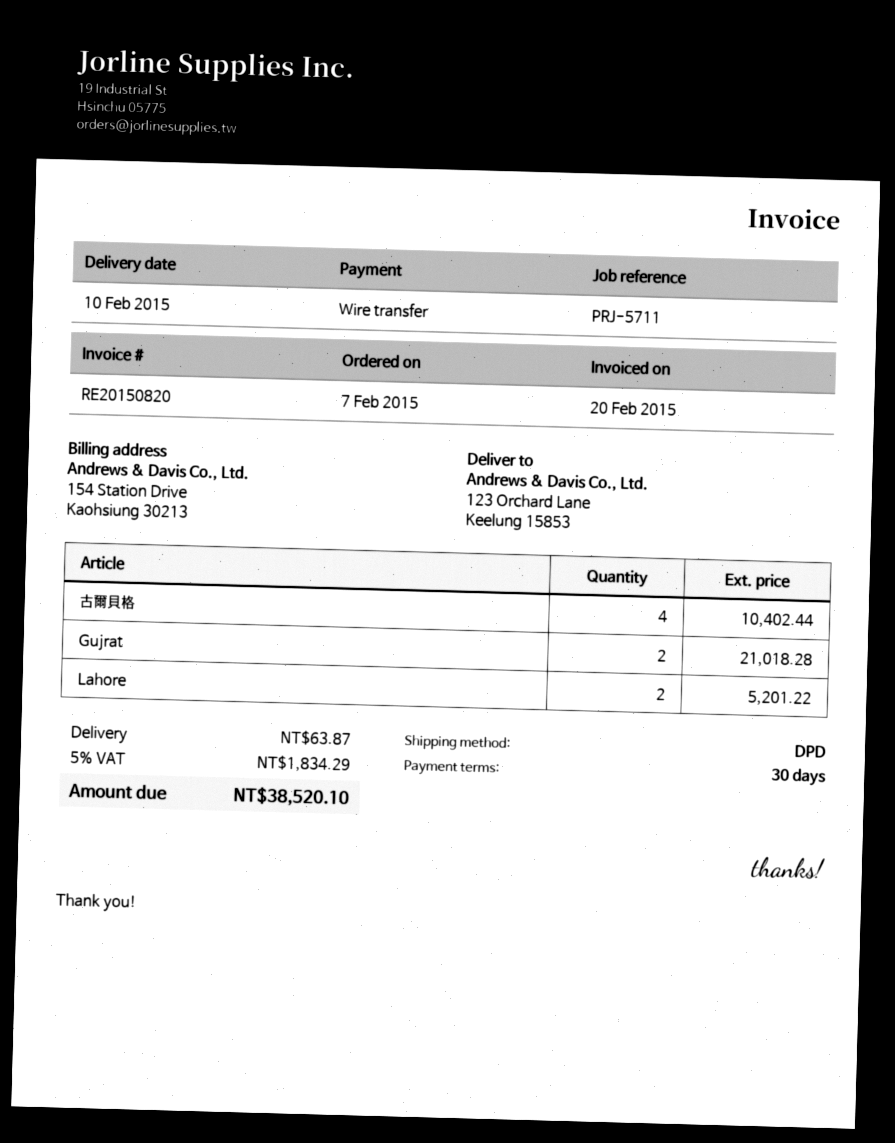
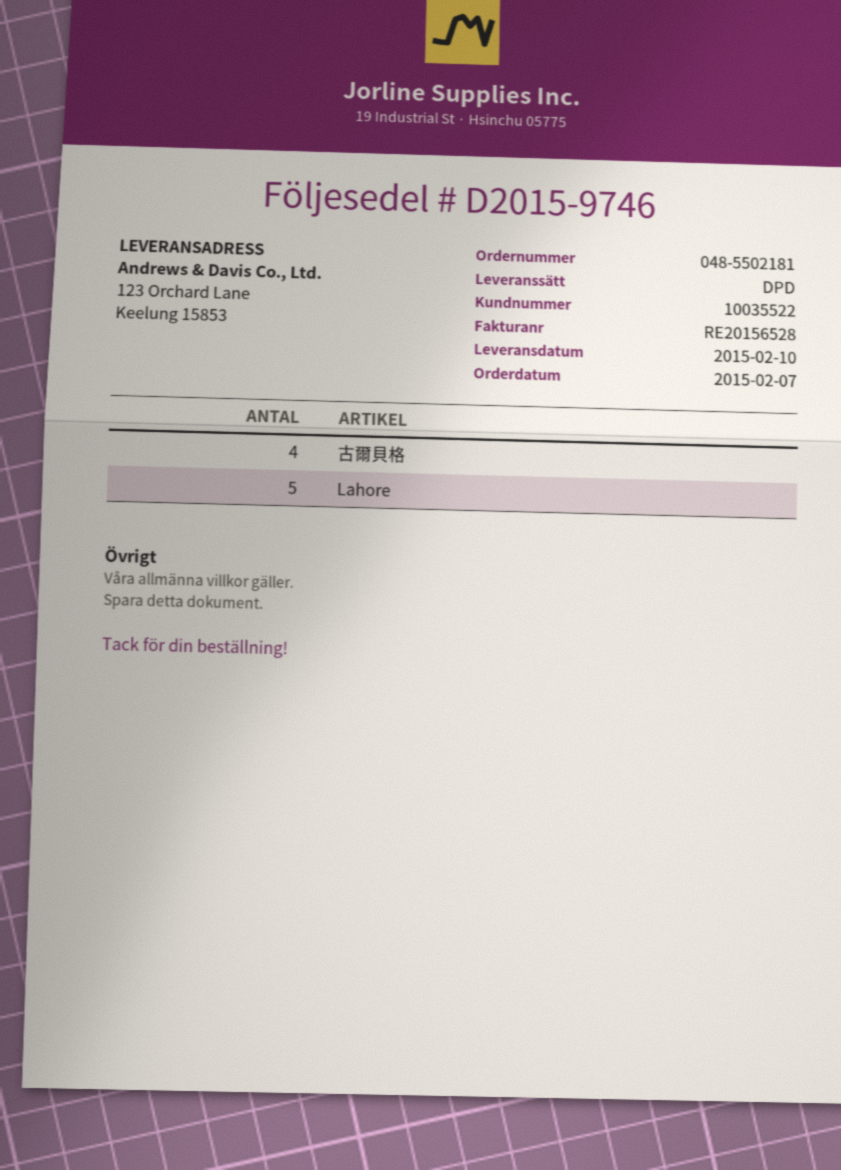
invoice number: RE20150820 -> RE20156528
Gujrat: 2 -> none
Lahore: 2 -> 5

